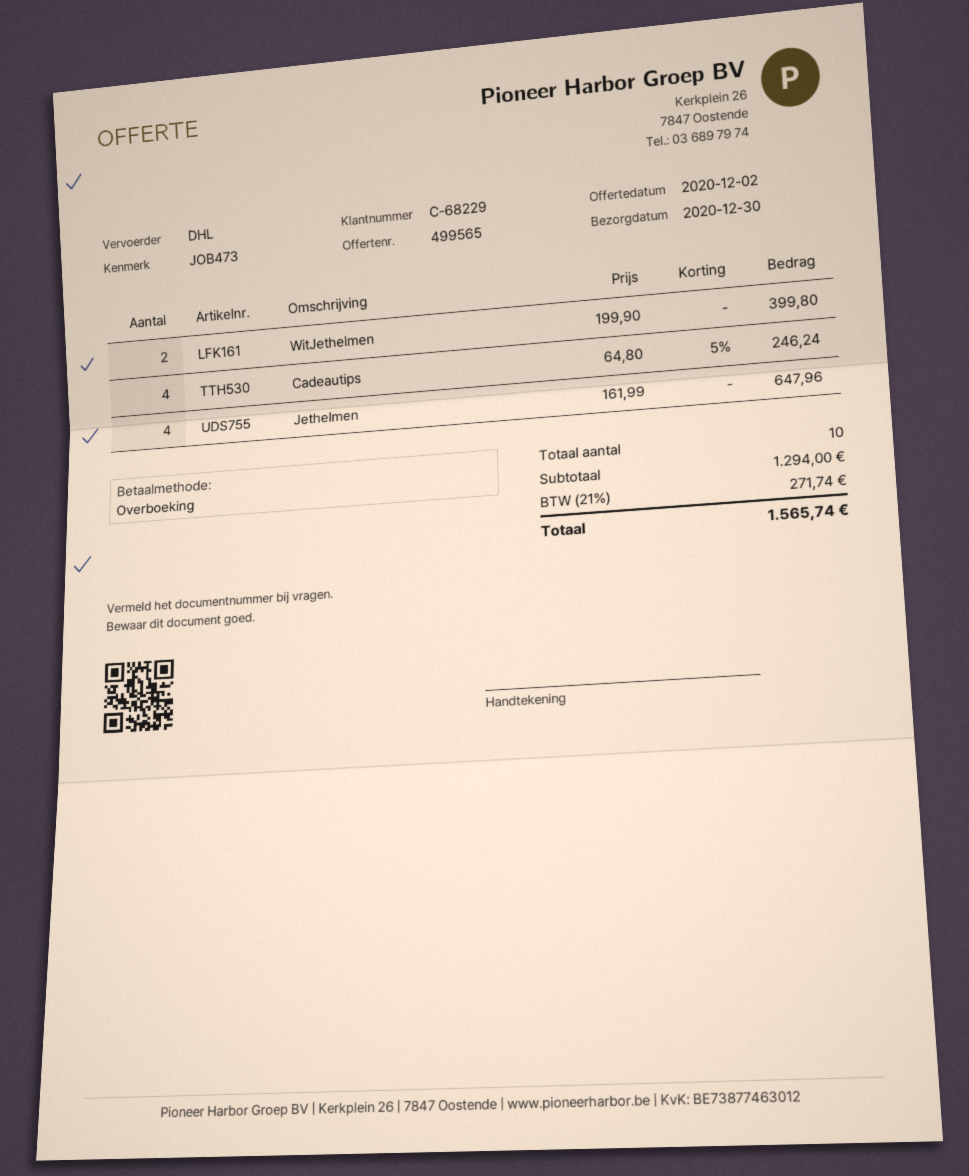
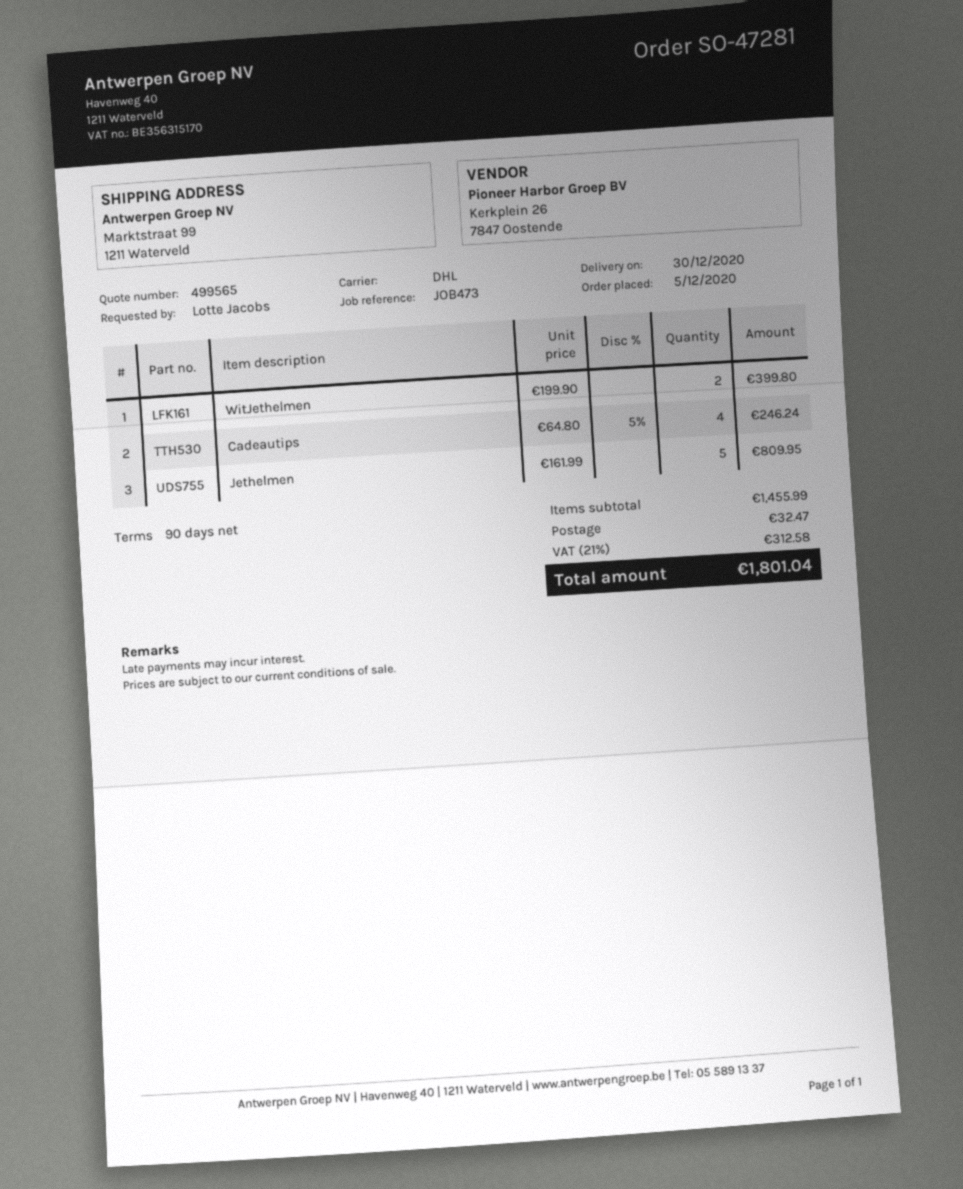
Jethelmen: 4 x 161.99 = 647.96 -> 5 x 161.99 = 809.95
subtotal: 1294.00 -> 1455.99
shipping: none -> 32.47
tax: 21% = 271.74 -> 21% = 312.58
total: 1565.74 -> 1801.04

